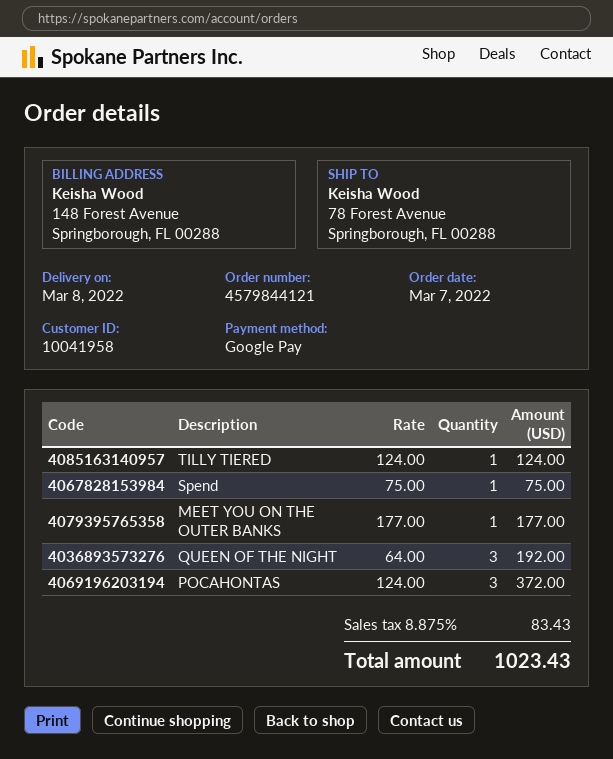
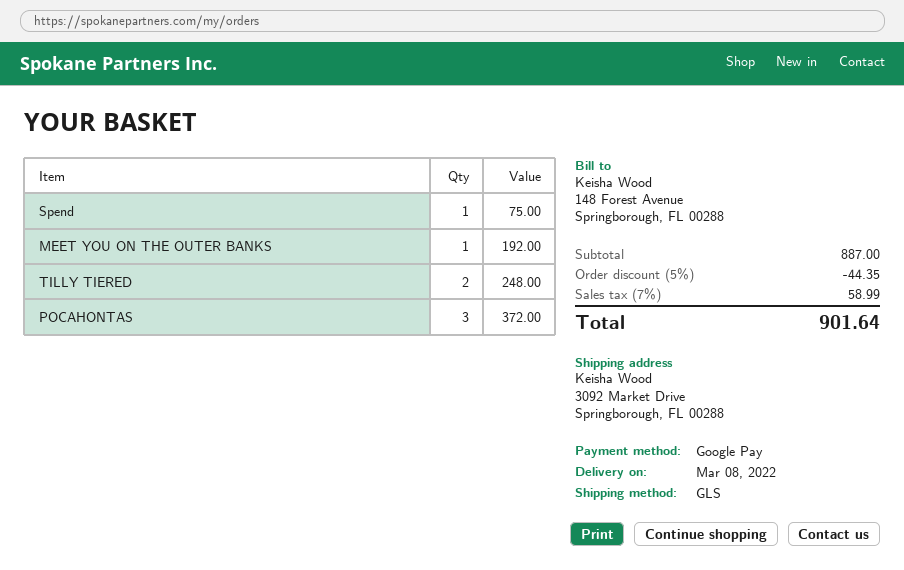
ship to: 78 Forest Avenue, Springborough, FL 00288 -> 3092 Market Drive, Springborough, FL 00288
TILLY TIERED: 1 for 124.00 -> 2 for 248.00
MEET YOU ON THE OUTER BANKS: 1 for 177.00 -> 1 for 192.00
QUEEN OF THE NIGHT: 3 for 192.00 -> none
discount: none -> 5% = 44.35
tax: 8.875% = 83.43 -> 7% = 58.99
total: 1023.43 -> 901.64

